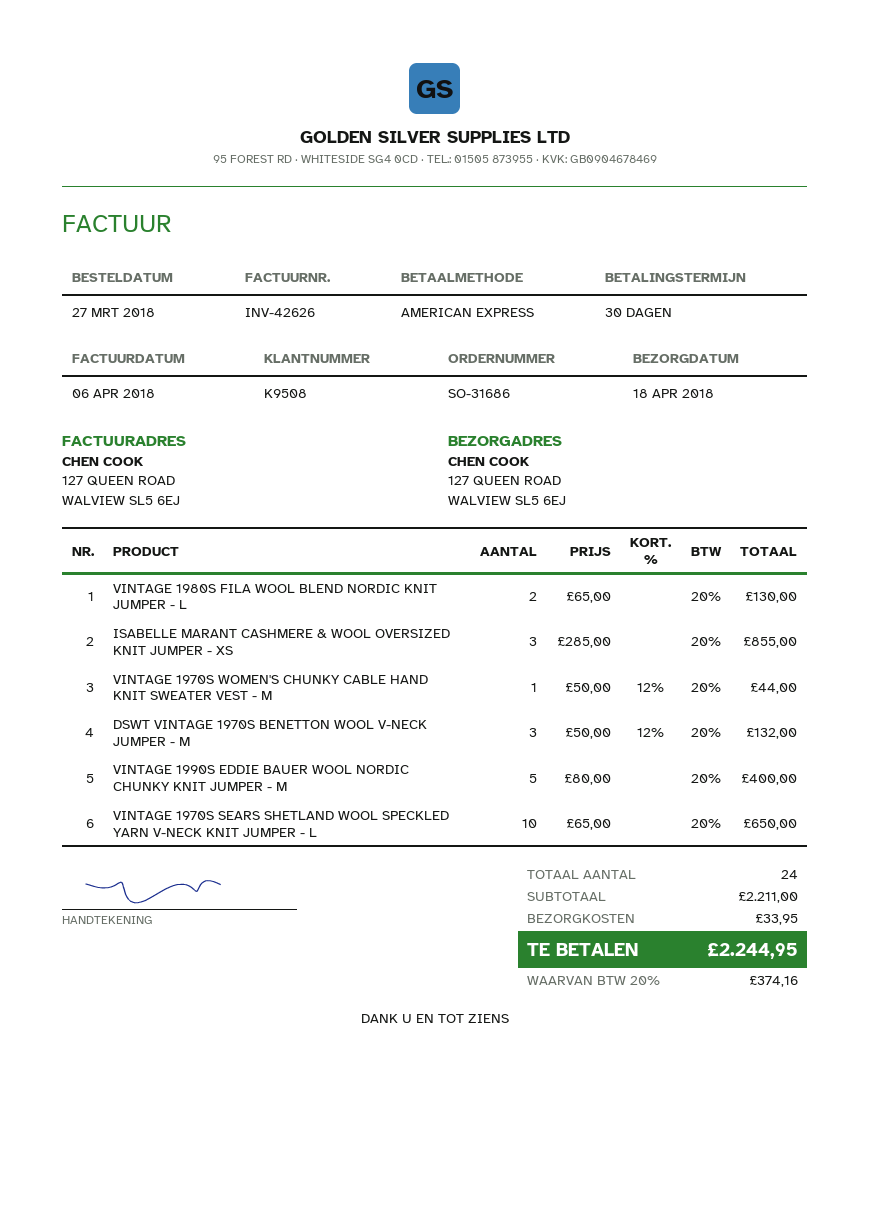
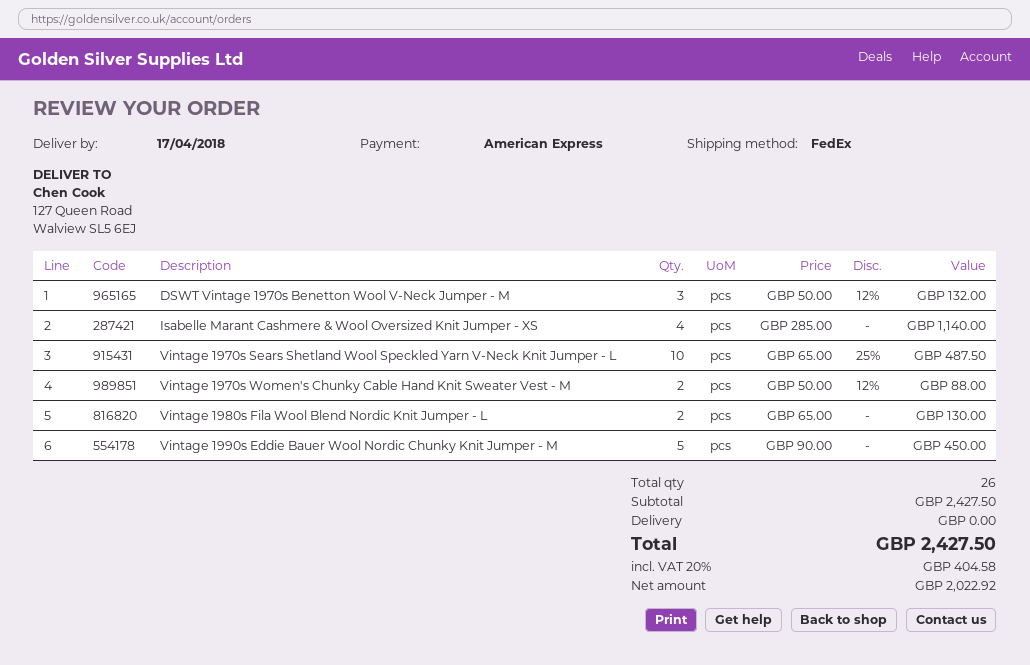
delivery date: 2018-04-18 -> 2018-04-17
ISABELLE MARANT CASHMERE & WOOL OVERSIZED KNIT JUMPER - XS: 3 x 285.00 = 855.00 -> 4 x 285.00 = 1140.00
VINTAGE 1970S WOMEN'S CHUNKY CABLE HAND KNIT SWEATER VEST - M: 1 x 50.00 - 12% = 44.00 -> 2 x 50.00 - 12% = 88.00
VINTAGE 1990S EDDIE BAUER WOOL NORDIC CHUNKY KNIT JUMPER - M: 5 x 80.00 = 400.00 -> 5 x 90.00 = 450.00
VINTAGE 1970S SEARS SHETLAND WOOL SPECKLED YARN V-NECK KNIT JUMPER - L: 10 x 65.00 = 650.00 -> 10 x 65.00 - 25% = 487.50
total quantity: 24 -> 26
subtotal: 2211.00 -> 2427.50
shipping: 33.95 -> 0.00
tax: 20% = 374.16 -> 20% = 404.58
total: 2244.95 -> 2427.50

